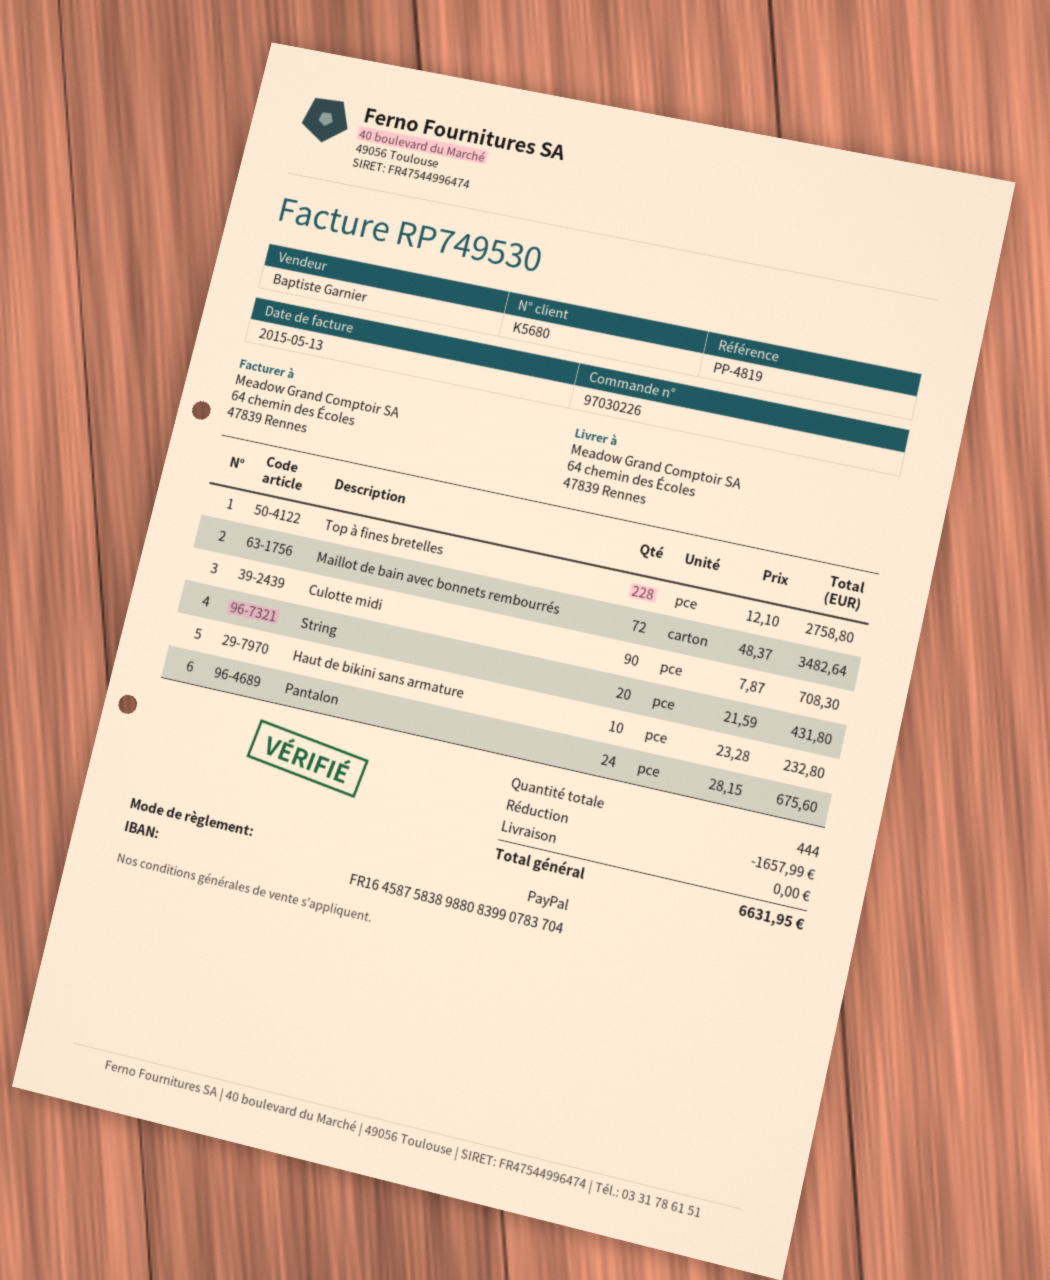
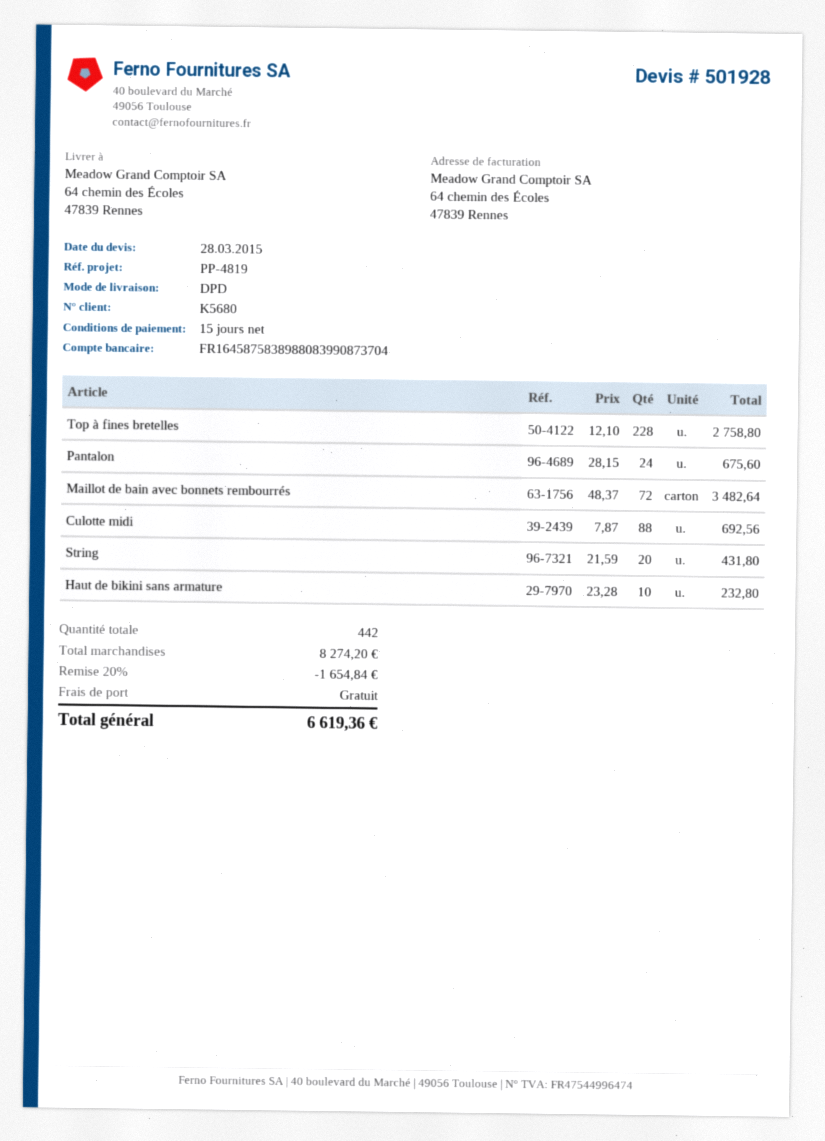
bank account: FR1645875838988083990783704 -> FR1645875838988083990873704
Culotte midi: 90 x 7.87 = 708.30 -> 88 x 7.87 = 692.56
total quantity: 444 -> 442
discount: 1657.99 -> 1654.84
total: 6631.95 -> 6619.36

